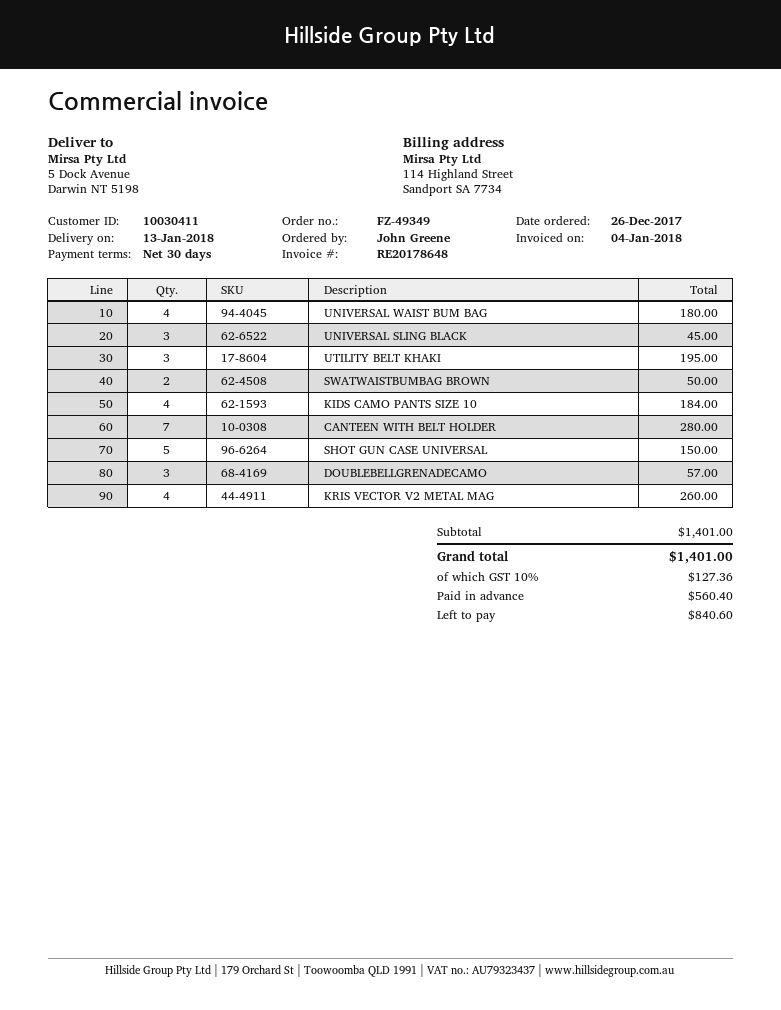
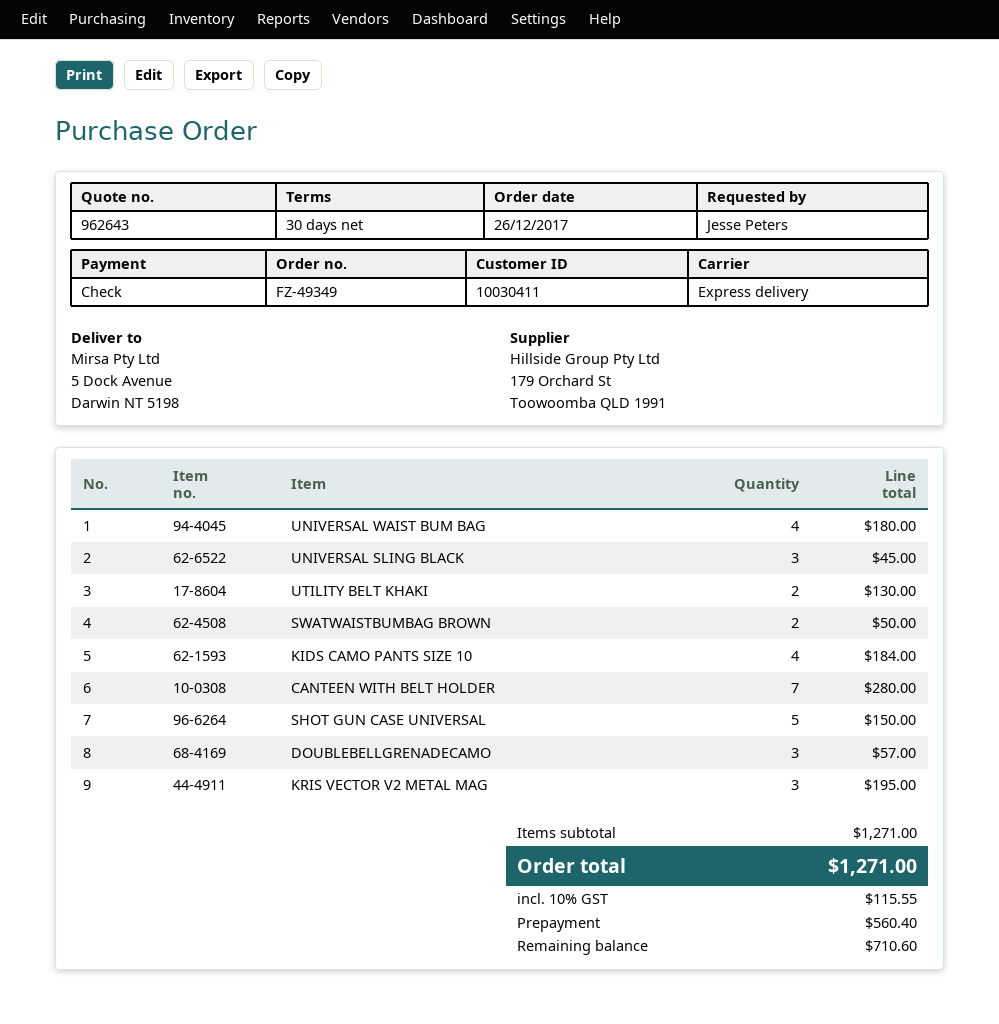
ordered by: John Greene -> Jesse Peters
UTILITY BELT KHAKI: 3 for 195.00 -> 2 for 130.00
KRIS VECTOR V2 METAL MAG: 4 for 260.00 -> 3 for 195.00
subtotal: 1401.00 -> 1271.00
tax: 10% = 127.36 -> 10% = 115.55
total: 1401.00 -> 1271.00
balance: 840.60 -> 710.60

